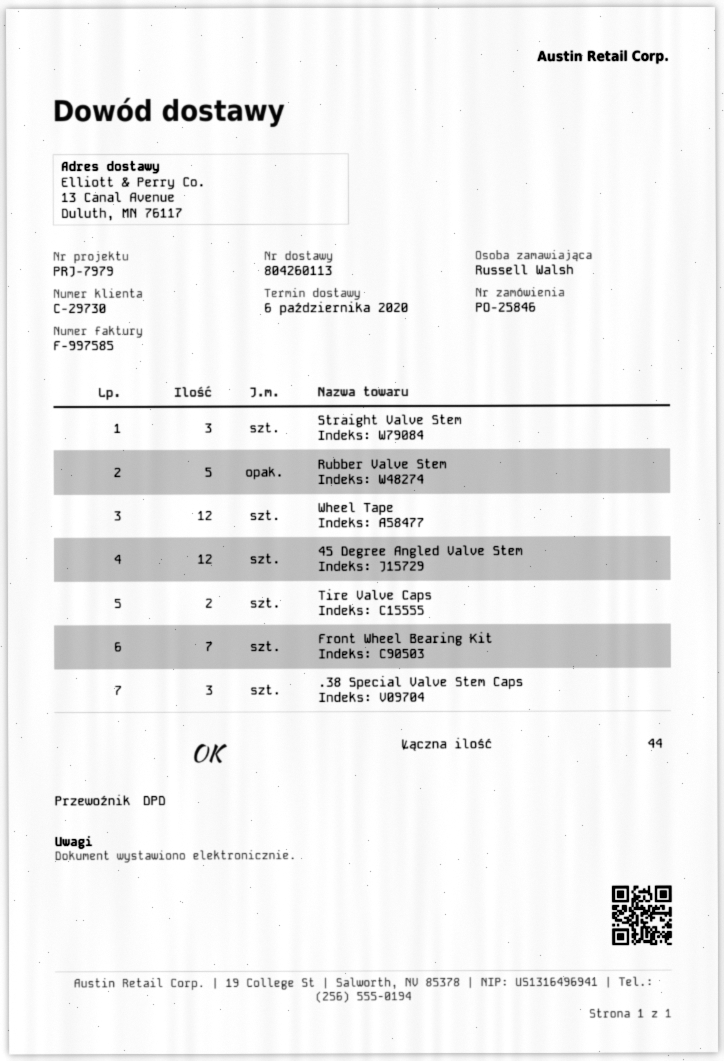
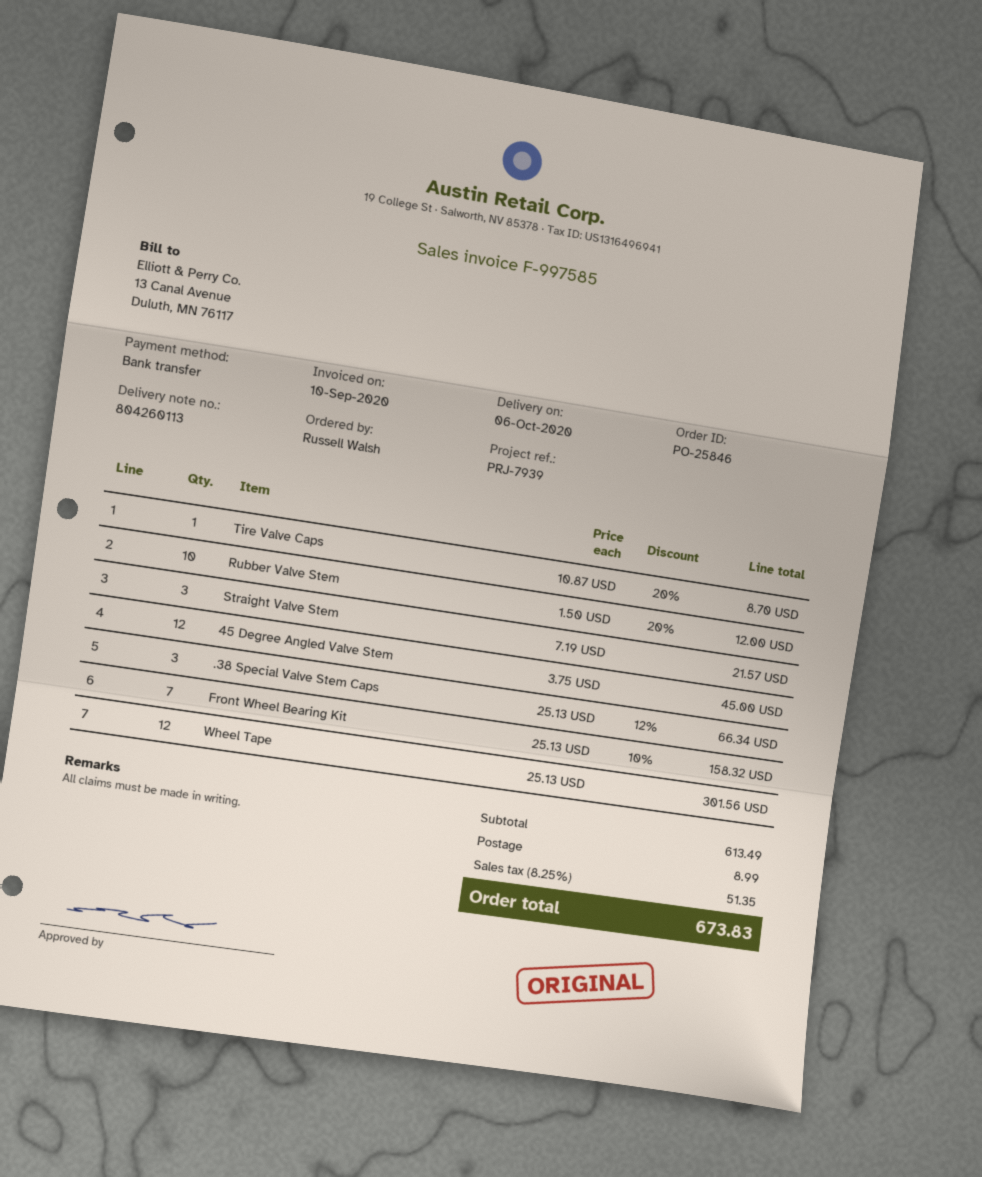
reference: PRJ-7979 -> PRJ-7939
Rubber Valve Stem: 5 -> 10
Tire Valve Caps: 2 -> 1

